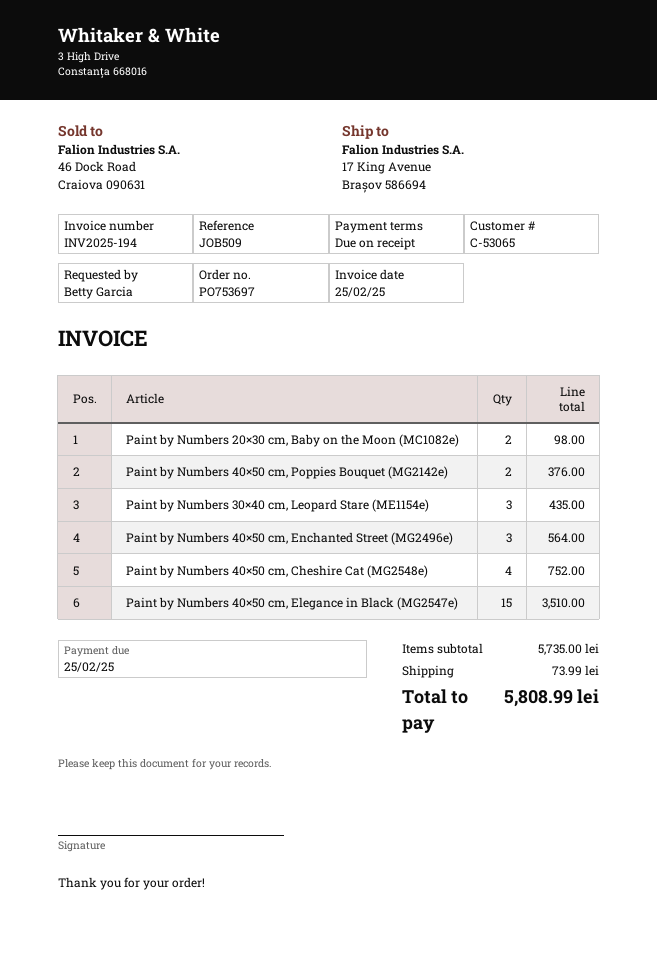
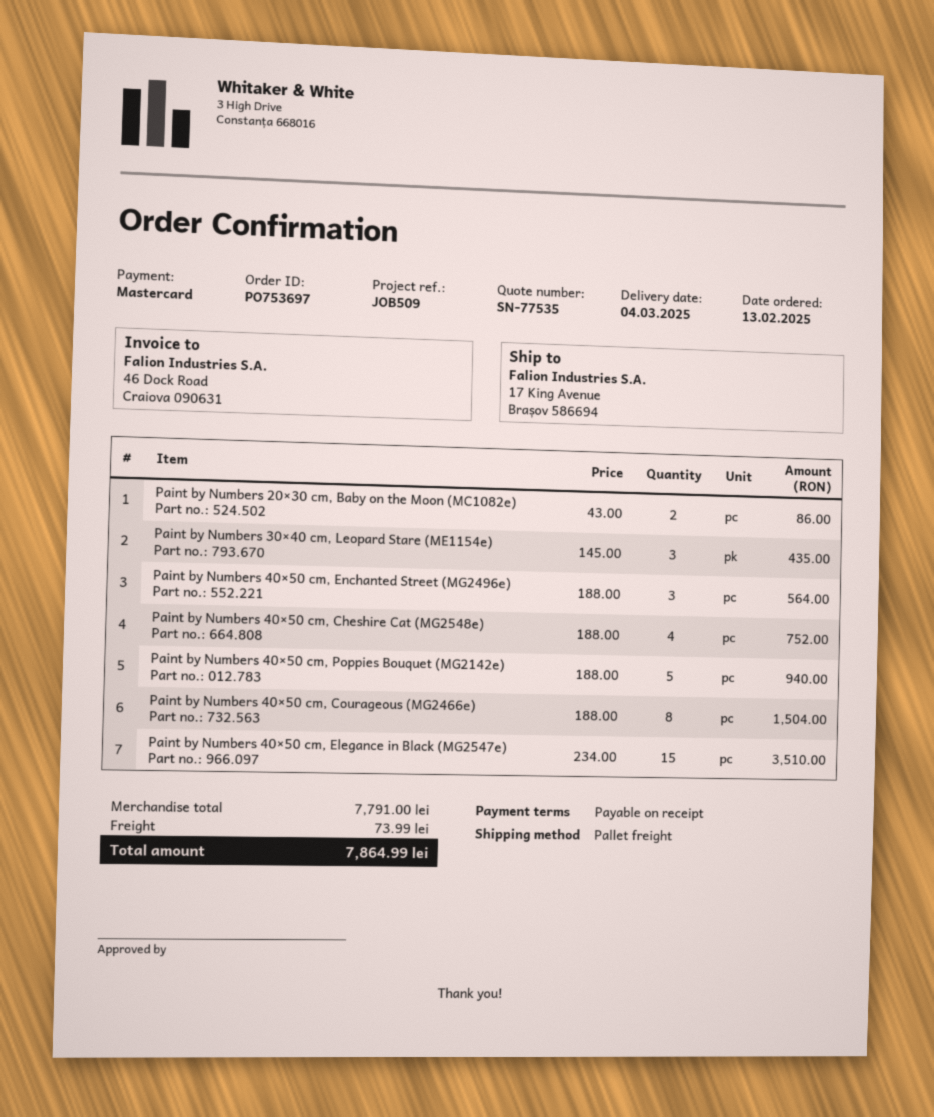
Paint by Numbers 20×30 cm, Baby on the Moon (MC1082e): 2 for 98.00 -> 2 for 86.00
Paint by Numbers 40×50 cm, Poppies Bouquet (MG2142e): 2 for 376.00 -> 5 for 940.00
Paint by Numbers 40×50 cm, Courageous (MG2466e): none -> 8 for 1504.00
subtotal: 5735.00 -> 7791.00
total: 5808.99 -> 7864.99

